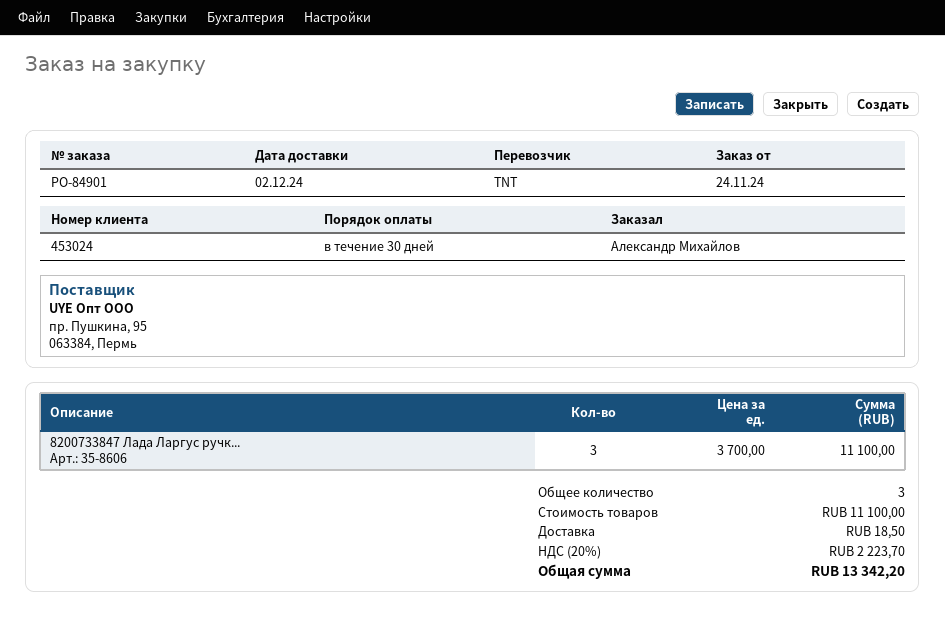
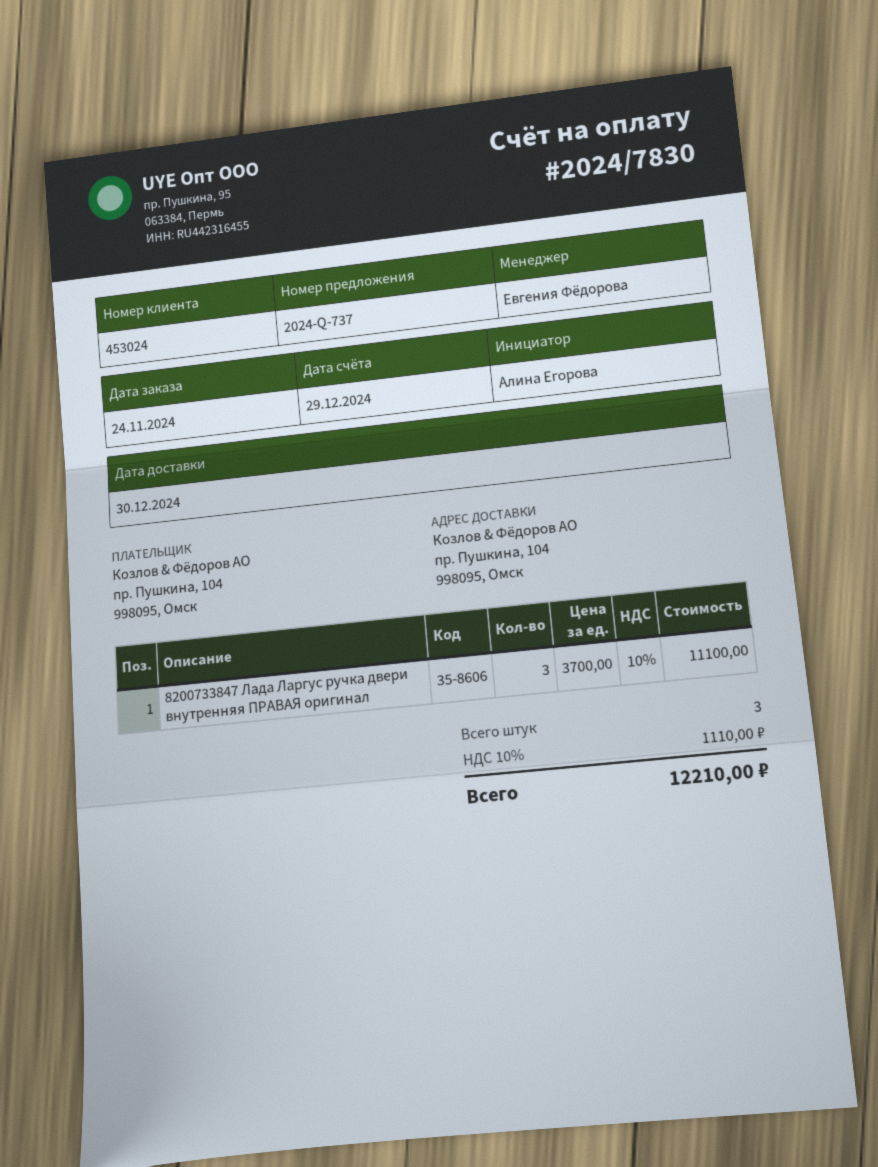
delivery date: 2024-12-02 -> 2024-12-30
ordered by: Александр Михайлов -> Алина Егорова
shipping: 18.50 -> none
tax: 20% = 2223.70 -> 10% = 1110.00
total: 13342.20 -> 12210.00

